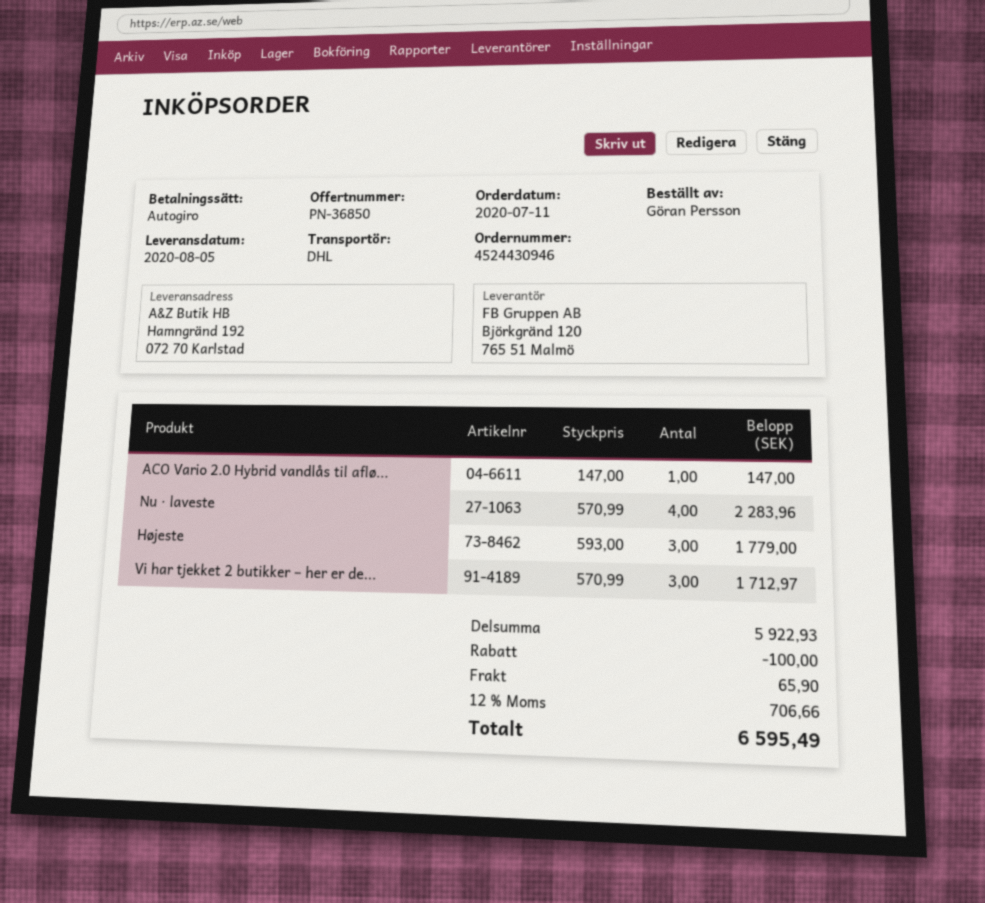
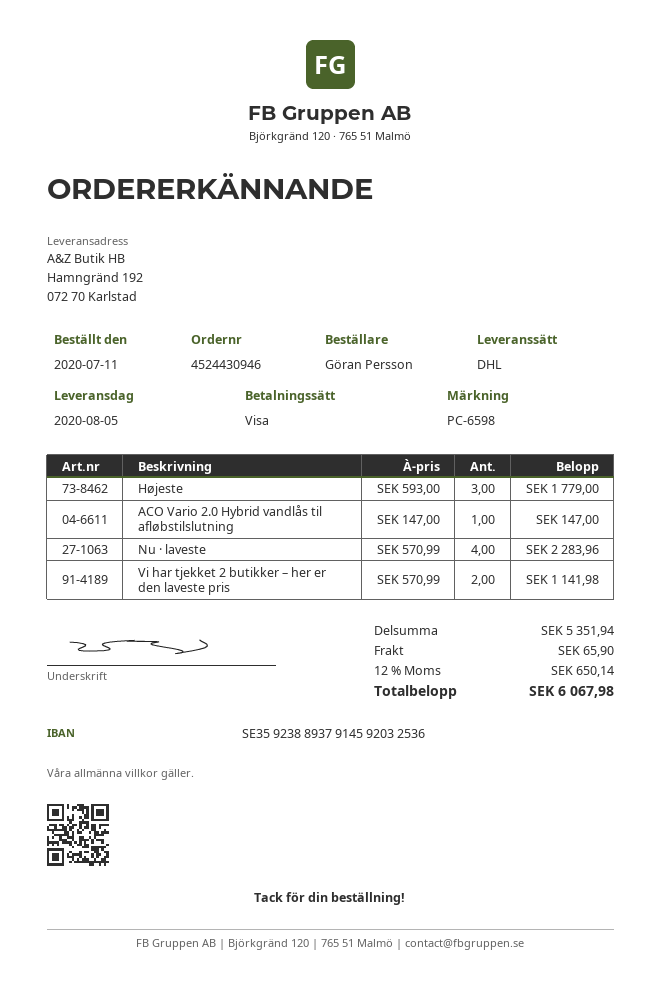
payment method: direct debit -> Visa
Vi har tjekket 2 butikker – her er de...: 3 x 570.99 = 1712.97 -> 2 x 570.99 = 1141.98
subtotal: 5922.93 -> 5351.94
discount: 100.00 -> none
tax: 12% = 706.66 -> 12% = 650.14
total: 6595.49 -> 6067.98

